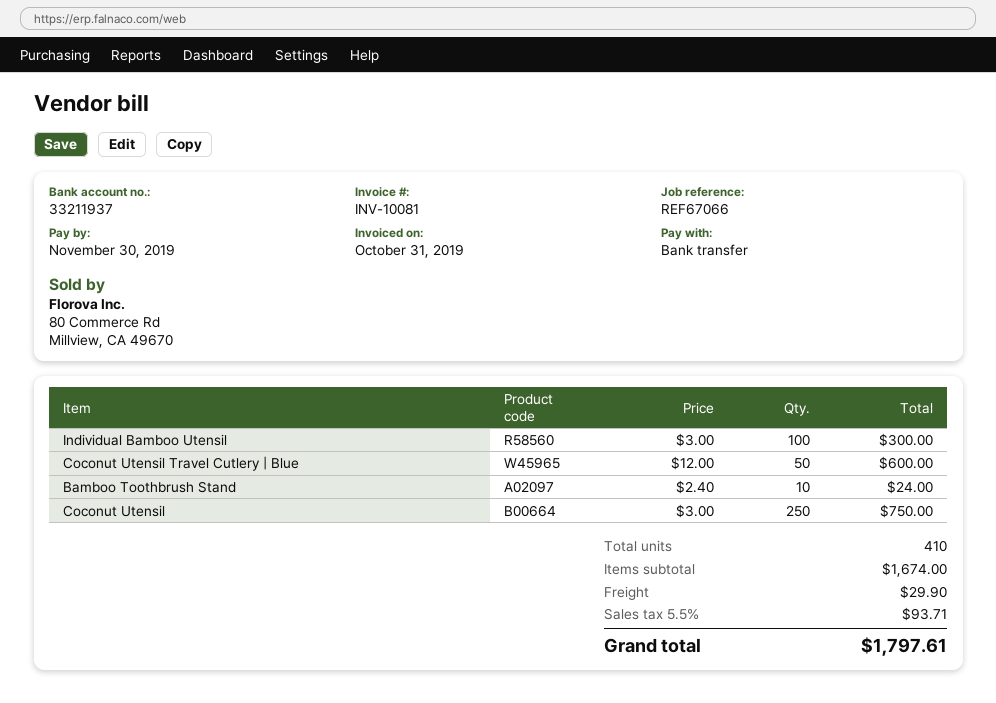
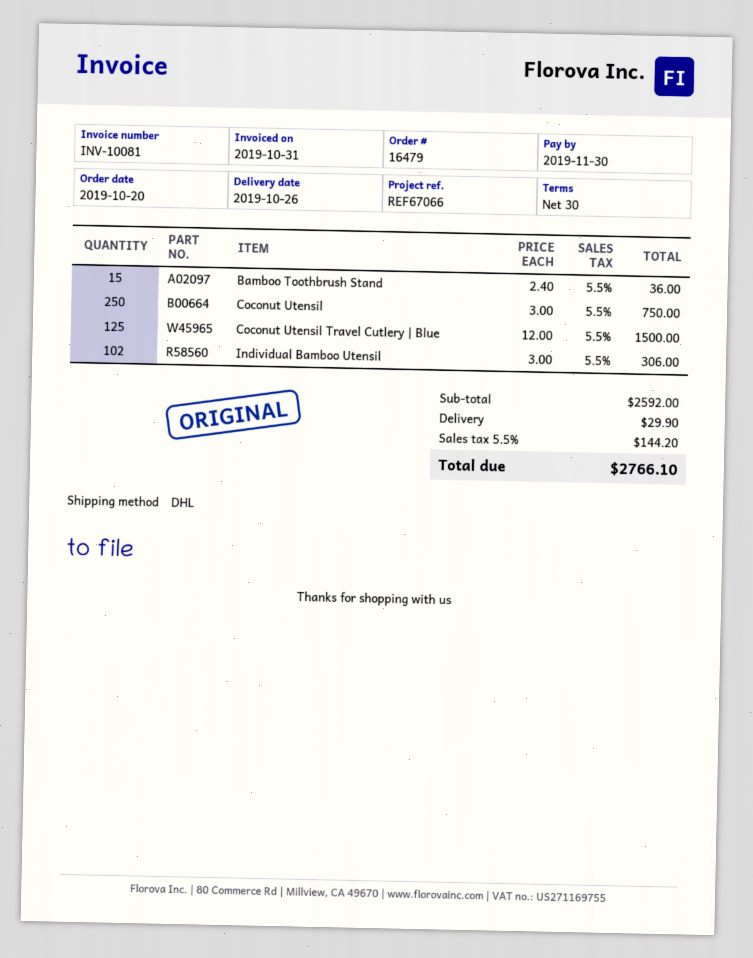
Individual Bamboo Utensil: 100 x 3.00 = 300.00 -> 102 x 3.00 = 306.00
Coconut Utensil Travel Cutlery | Blue: 50 x 12.00 = 600.00 -> 125 x 12.00 = 1500.00
Bamboo Toothbrush Stand: 10 x 2.40 = 24.00 -> 15 x 2.40 = 36.00
subtotal: 1674.00 -> 2592.00
tax: 5.5% = 93.71 -> 5.5% = 144.20
total: 1797.61 -> 2766.10

